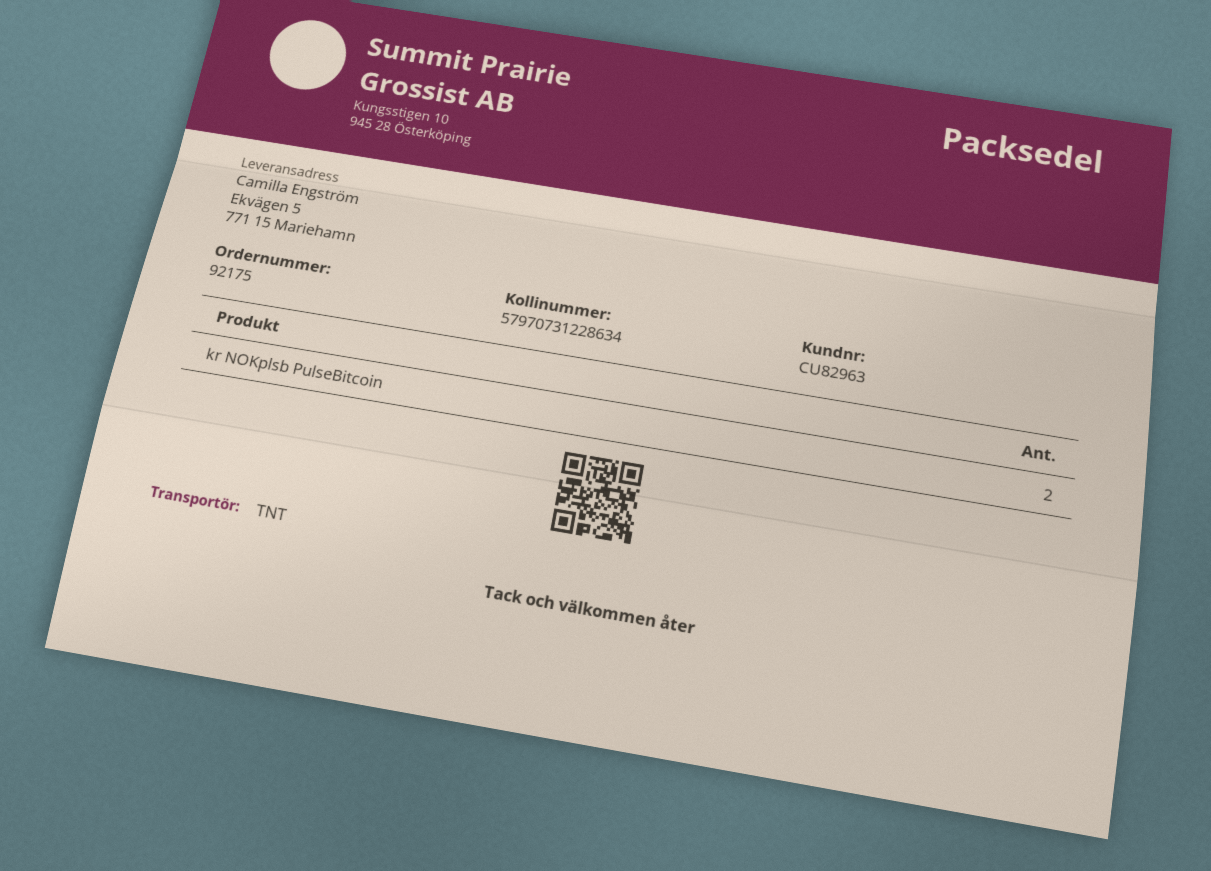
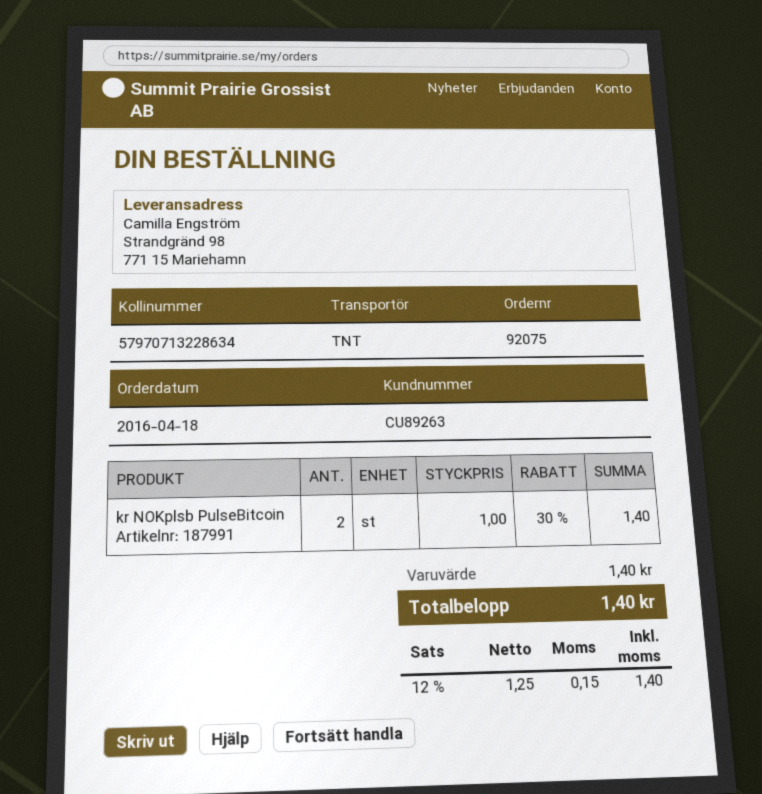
order number: 92175 -> 92075
customer number: CU82963 -> CU89263
tracking number: 57970731228634 -> 57970713228634
ship to: Ekvägen 5, 771 15 Mariehamn -> Strandgränd 98, 771 15 Mariehamn

